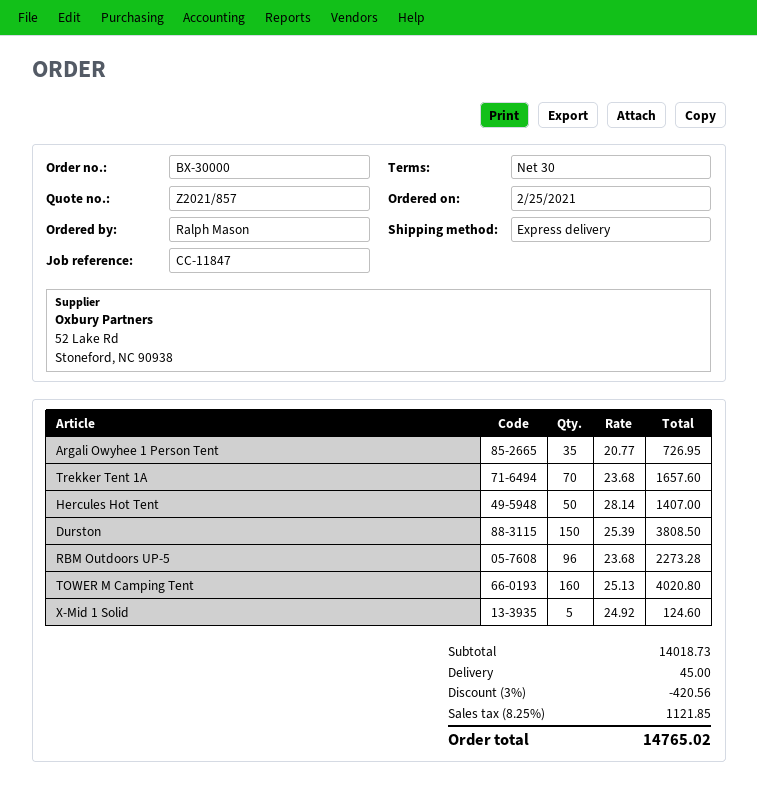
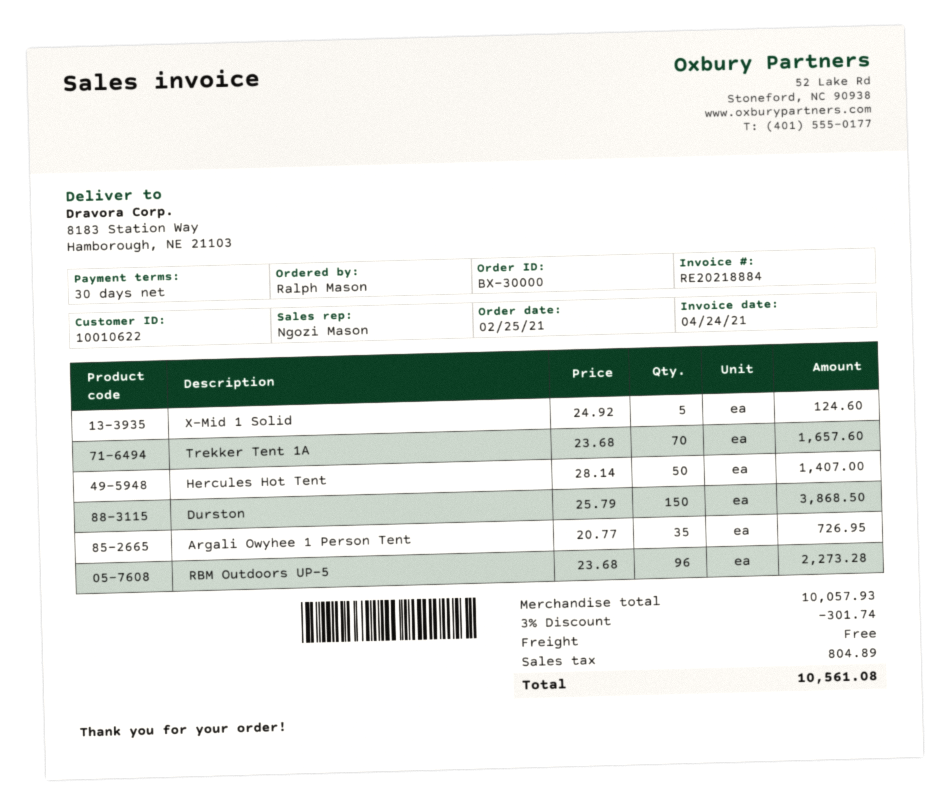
Durston: 150 x 25.39 = 3808.50 -> 150 x 25.79 = 3868.50
TOWER M Camping Tent: 160 x 25.13 = 4020.80 -> none
subtotal: 14018.73 -> 10057.93
discount: 3% = 420.56 -> 3% = 301.74
shipping: 45.00 -> 0.00
tax: 1121.85 -> 804.89
total: 14765.02 -> 10561.08

